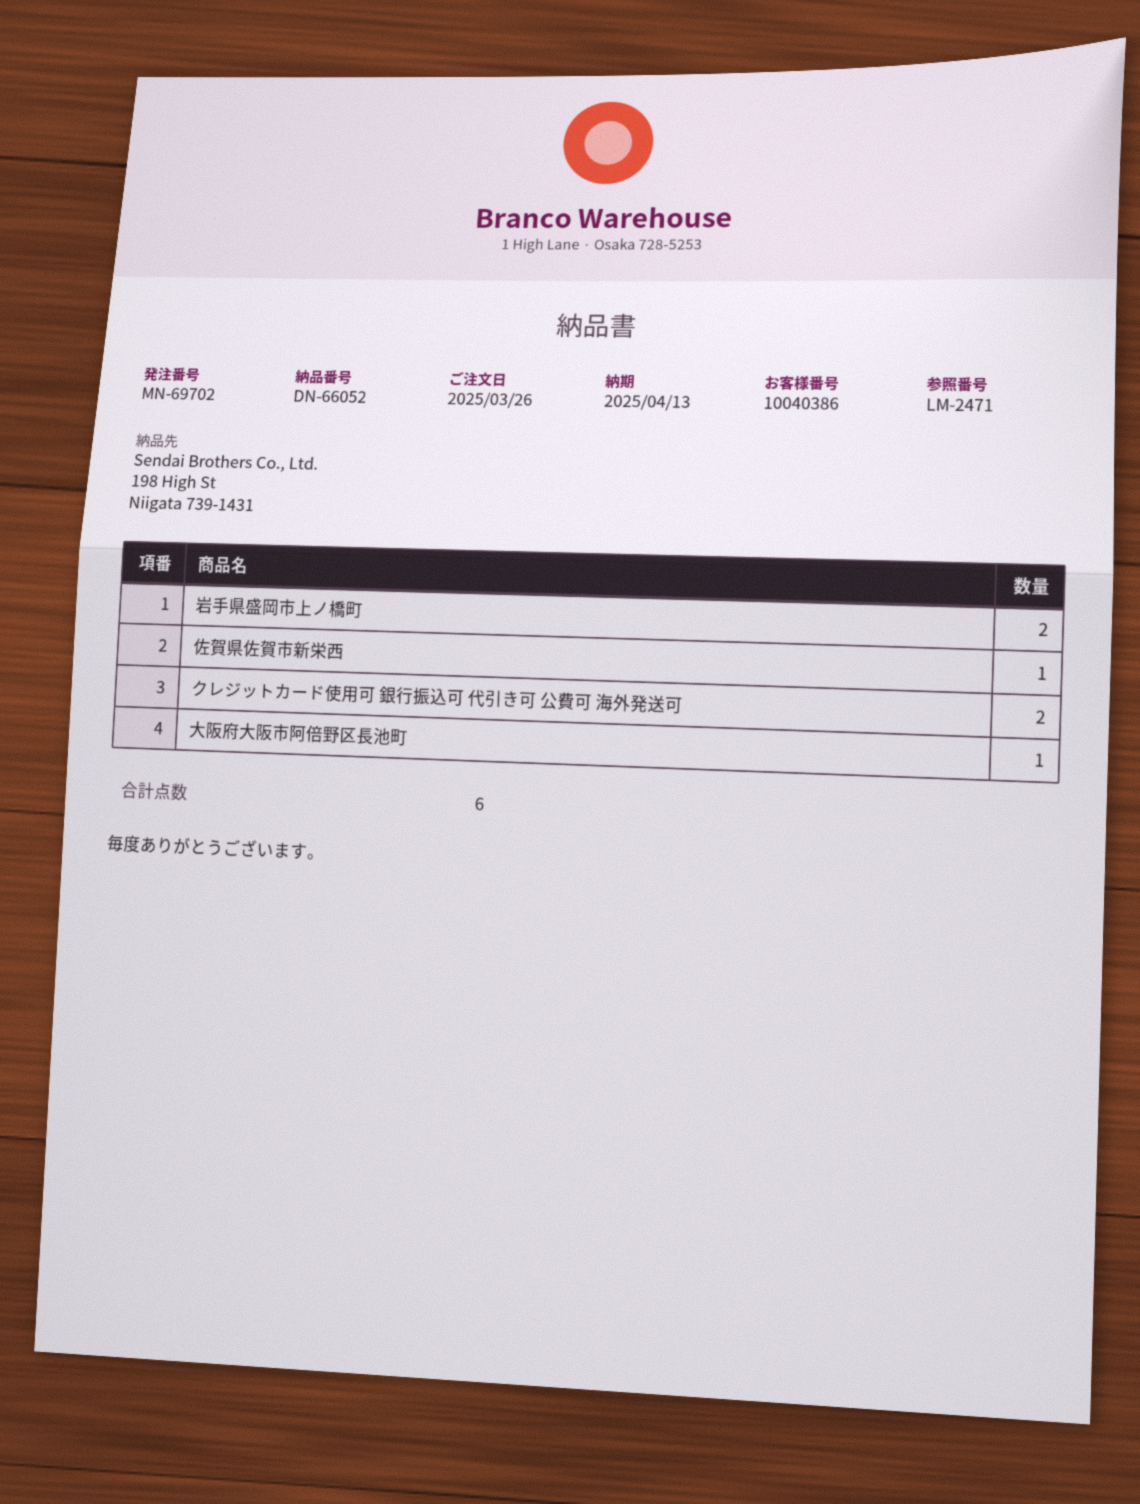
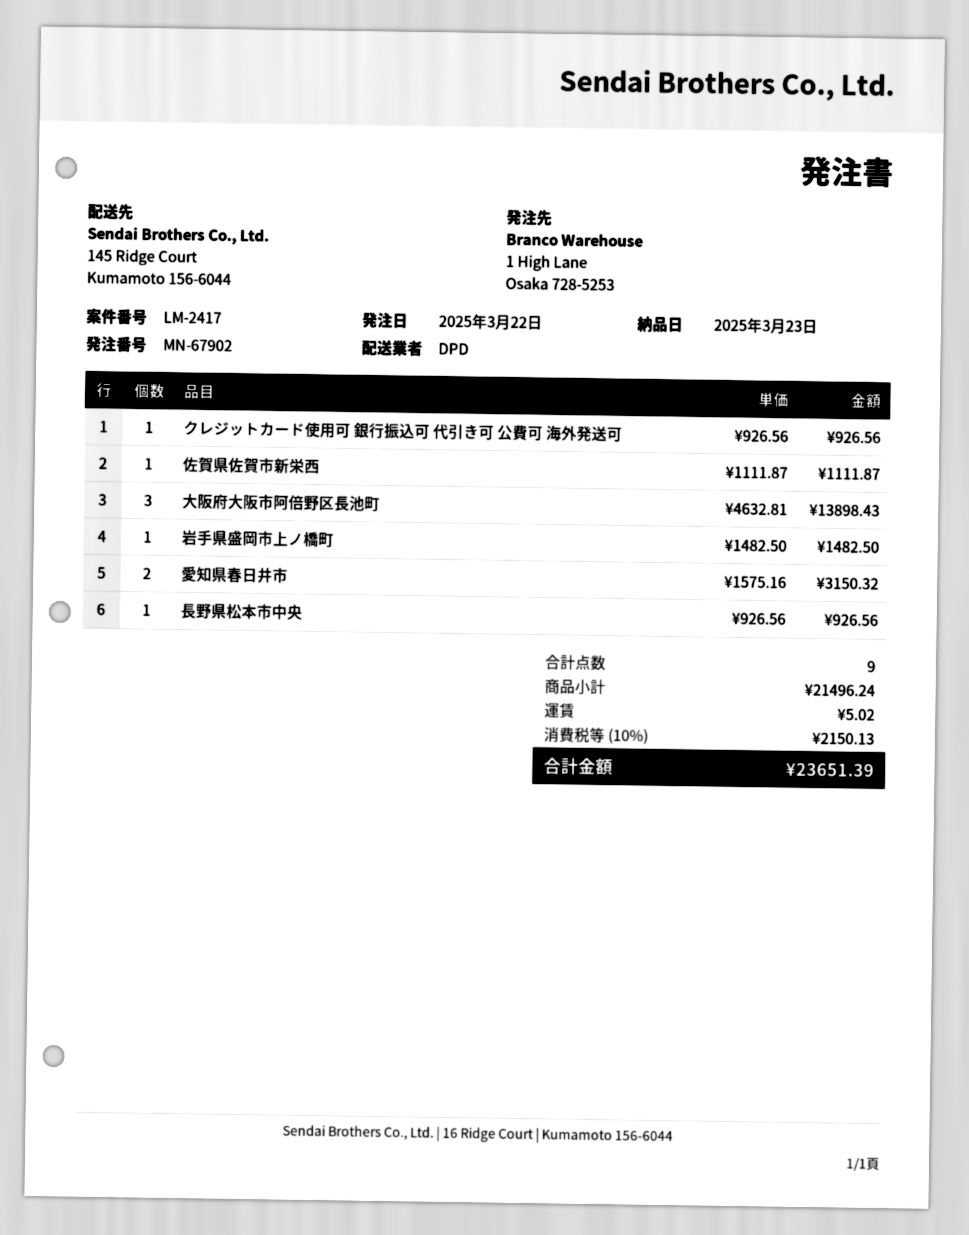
order number: MN-69702 -> MN-67902
order date: 2025-03-26 -> 2025-03-22
delivery date: 2025-04-13 -> 2025-03-23
reference: LM-2471 -> LM-2417
ship to: 198 High St, Niigata 739-1431 -> 145 Ridge Court, Kumamoto 156-6044
岩手県盛岡市上ノ橋町: 2 -> 1
クレジットカード使用可 銀行振込可 代引き可 公費可 海外発送可: 2 -> 1
大阪府大阪市阿倍野区長池町: 1 -> 3
愛知県春日井市: none -> 2
長野県松本市中央: none -> 1
total quantity: 6 -> 9

